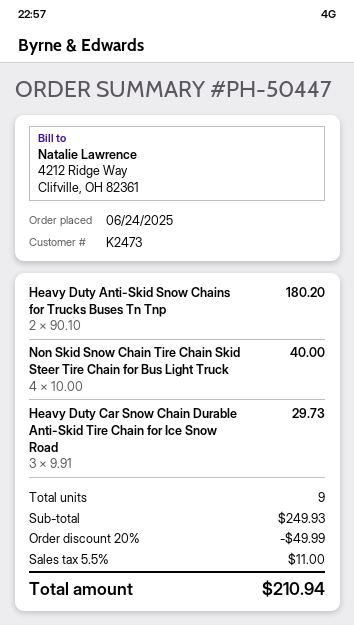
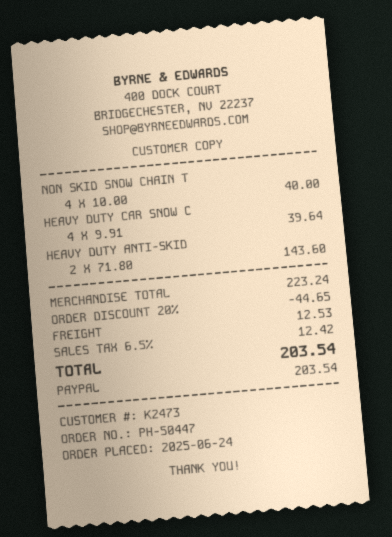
Heavy Duty Anti-Skid Snow Chains for Trucks Buses Tn Tnp: 2 x 90.10 = 180.20 -> 2 x 71.80 = 143.60
Heavy Duty Car Snow Chain Durable Anti-Skid Tire Chain for Ice Snow Road: 3 x 9.91 = 29.73 -> 4 x 9.91 = 39.64
subtotal: 249.93 -> 223.24
discount: 20% = 49.99 -> 20% = 44.65
shipping: none -> 12.53
tax: 5.5% = 11.00 -> 6.5% = 12.42
total: 210.94 -> 203.54

